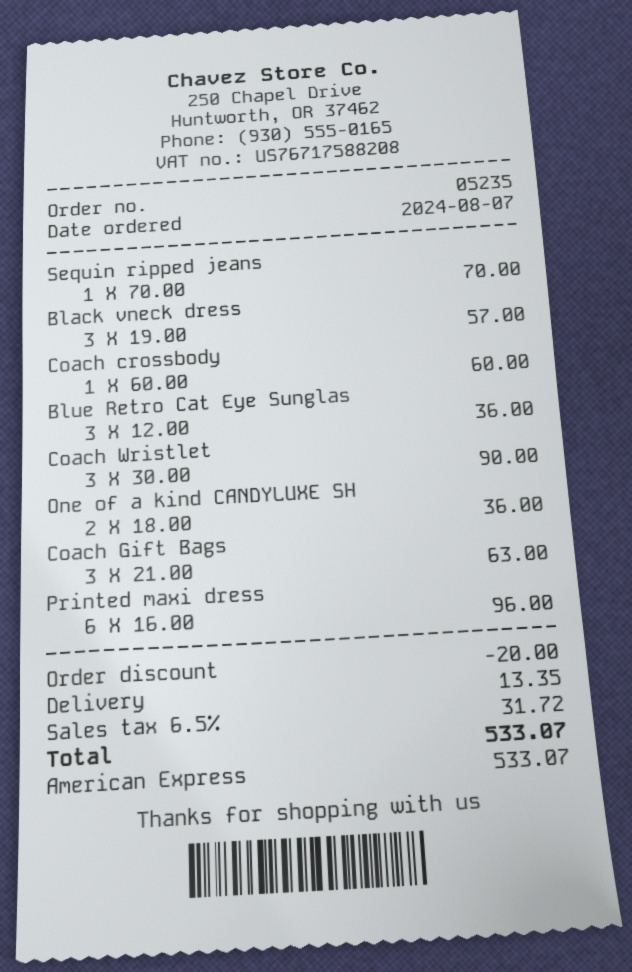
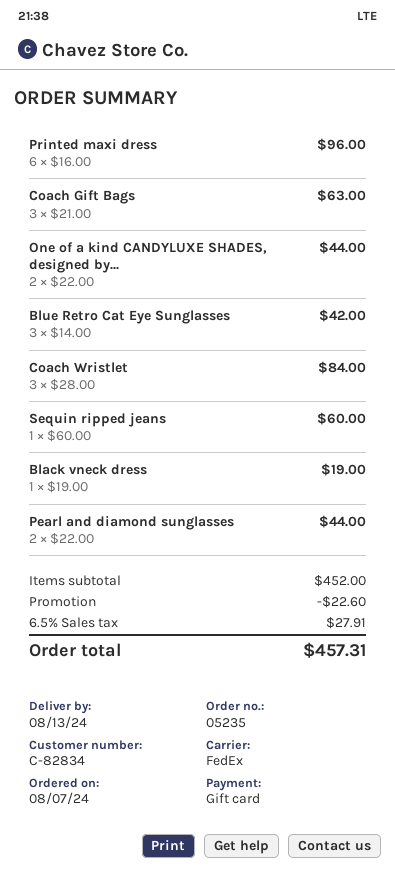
payment method: American Express -> gift card
Sequin ripped jeans: 1 x 70.00 = 70.00 -> 1 x 60.00 = 60.00
Black vneck dress: 3 x 19.00 = 57.00 -> 1 x 19.00 = 19.00
Coach crossbody: 1 x 60.00 = 60.00 -> none
Blue Retro Cat Eye Sunglas: 3 x 12.00 = 36.00 -> 3 x 14.00 = 42.00
Coach Wristlet: 3 x 30.00 = 90.00 -> 3 x 28.00 = 84.00
One of a kind CANDYLUXE SH: 2 x 18.00 = 36.00 -> 2 x 22.00 = 44.00
Pearl and diamond sunglasses: none -> 2 x 22.00 = 44.00
discount: 20.00 -> 22.60
shipping: 13.35 -> none
tax: 6.5% = 31.72 -> 6.5% = 27.91
total: 533.07 -> 457.31

